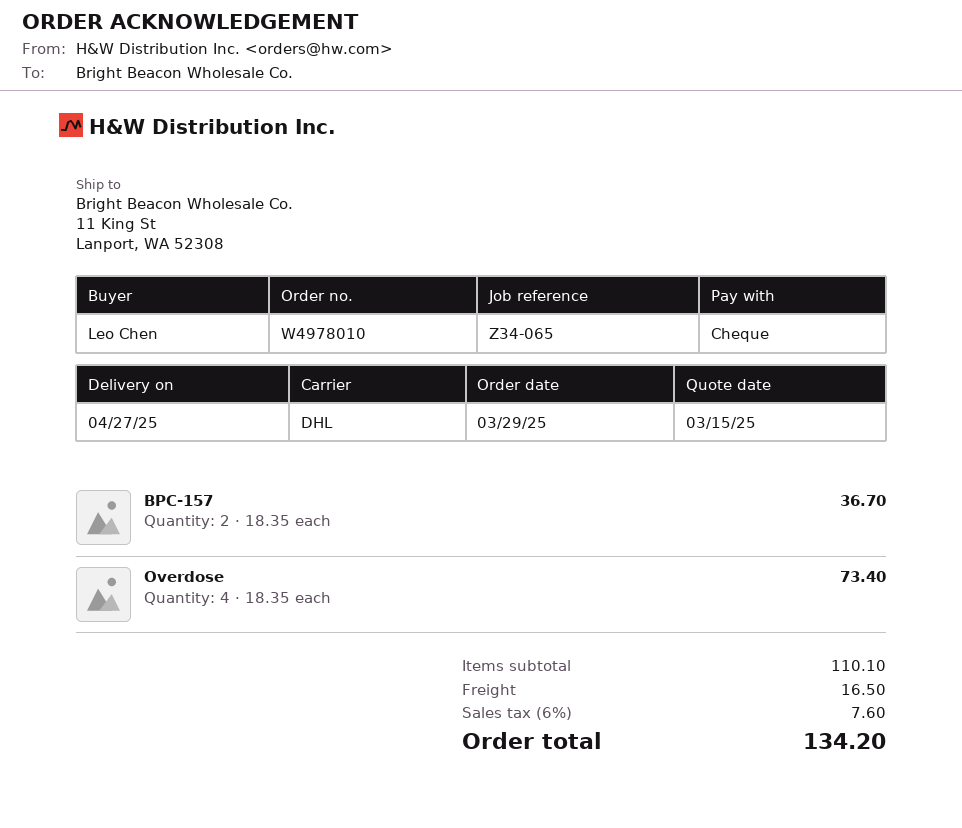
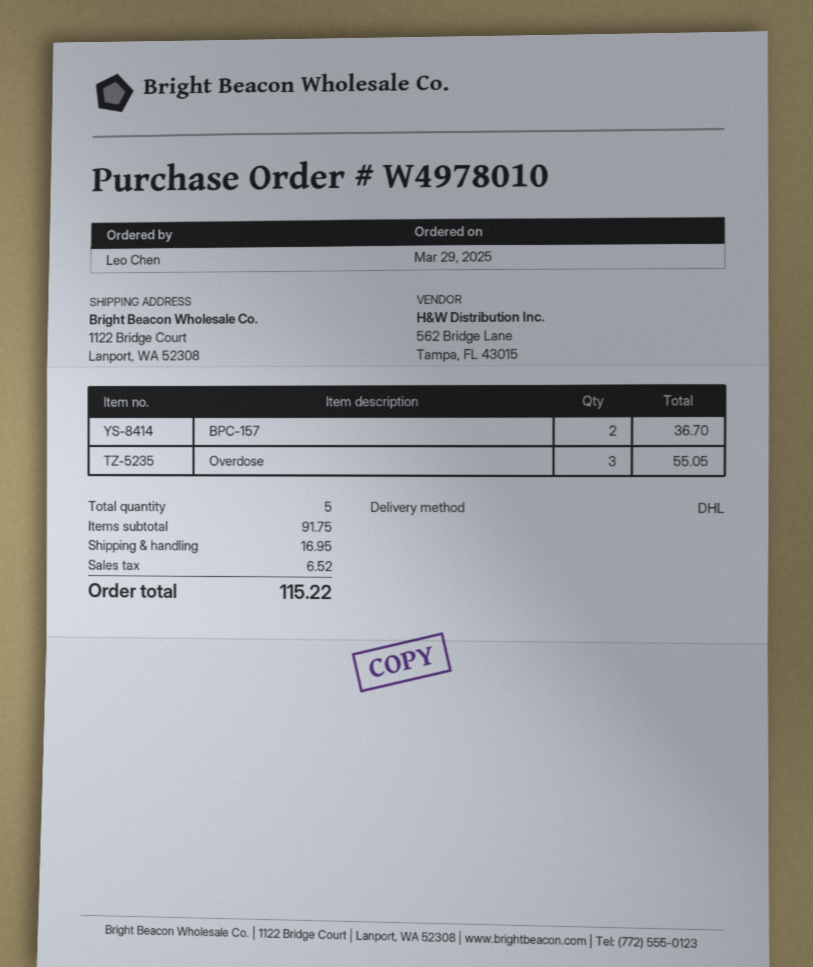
ship to: 11 King St, Lanport, WA 52308 -> 1122 Bridge Court, Lanport, WA 52308
Overdose: 4 for 73.40 -> 3 for 55.05
subtotal: 110.10 -> 91.75
shipping: 16.50 -> 16.95
tax: 7.60 -> 6.52
total: 134.20 -> 115.22

